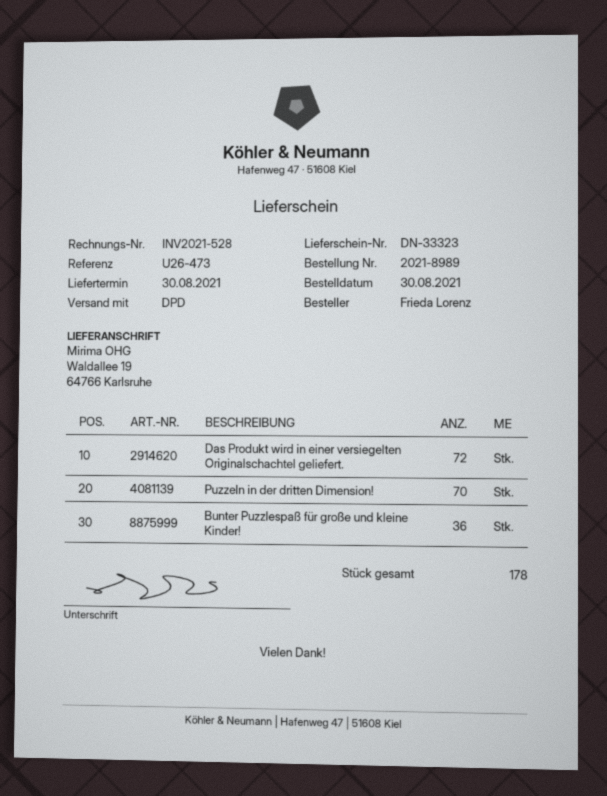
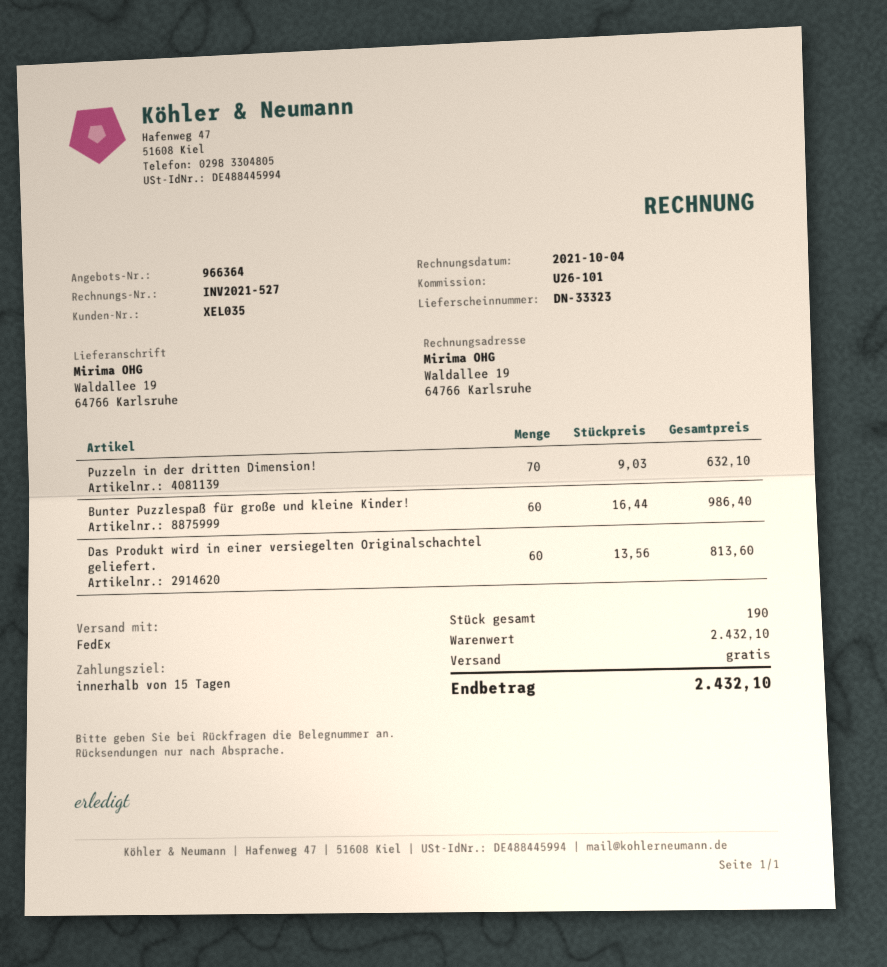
invoice number: INV2021-528 -> INV2021-527
reference: U26-473 -> U26-101
shipping method: DPD -> FedEx
Das Produkt wird in einer versiegelten Originalschachtel geliefert.: 72 -> 60
Bunter Puzzlespaß für große und kleine Kinder!: 36 -> 60
total quantity: 178 -> 190

